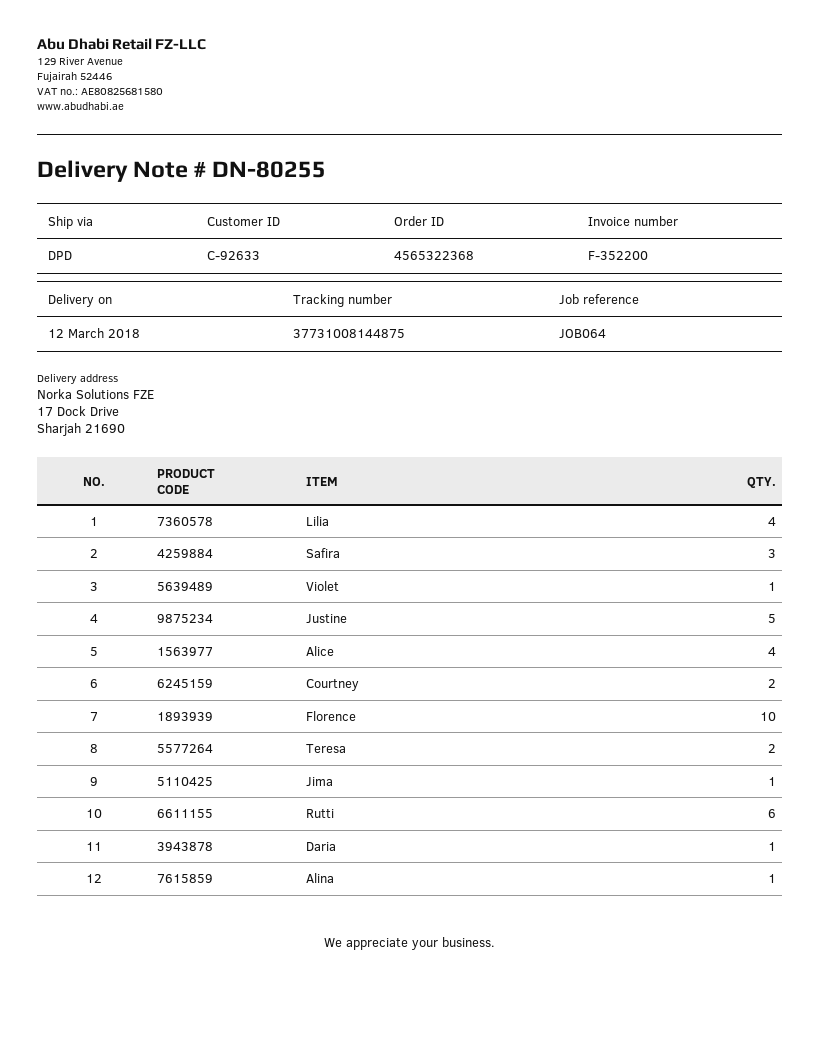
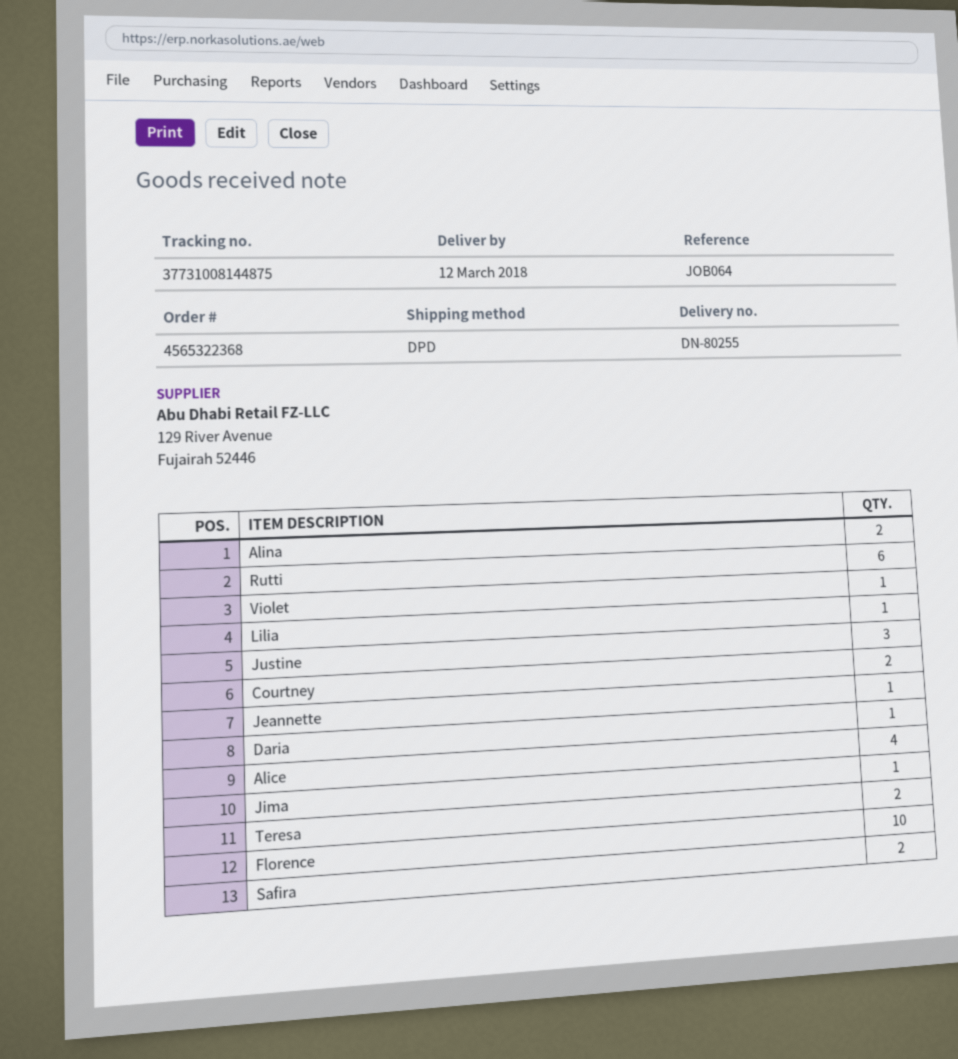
Lilia: 4 -> 1
Safira: 3 -> 2
Justine: 5 -> 3
Alina: 1 -> 2
Jeannette: none -> 1

